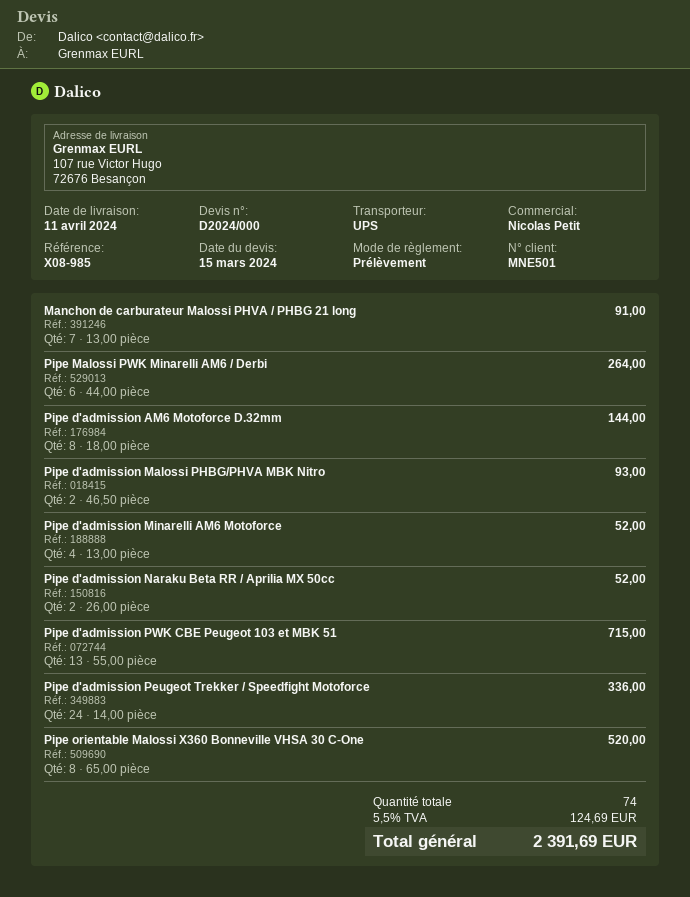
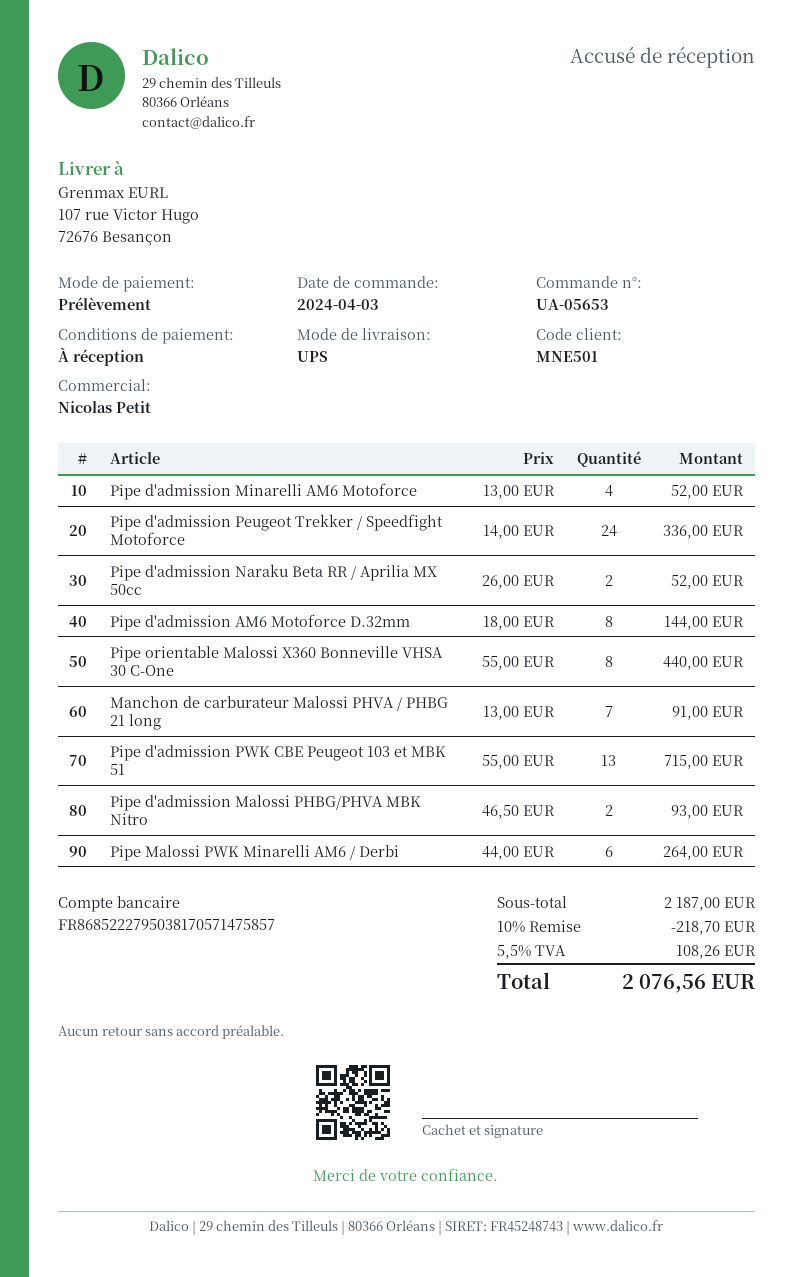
Pipe orientable Malossi X360 Bonneville VHSA 30 C-One: 8 x 65.00 = 520.00 -> 8 x 55.00 = 440.00
discount: none -> 10% = 218.70
tax: 5.5% = 124.69 -> 5.5% = 108.26
total: 2391.69 -> 2076.56

